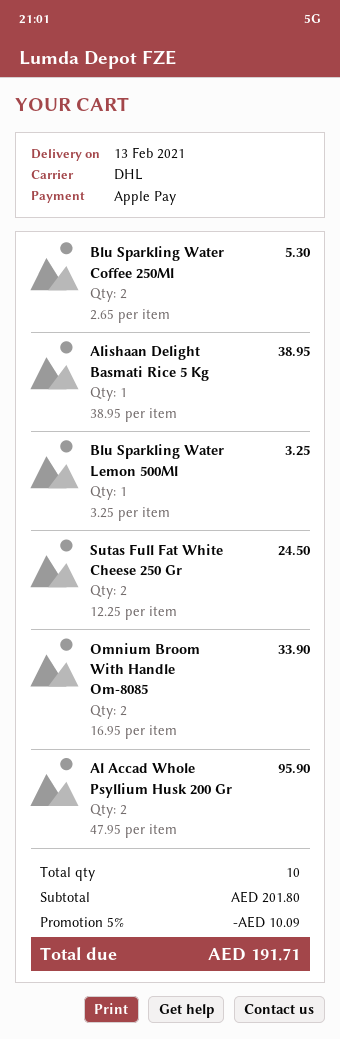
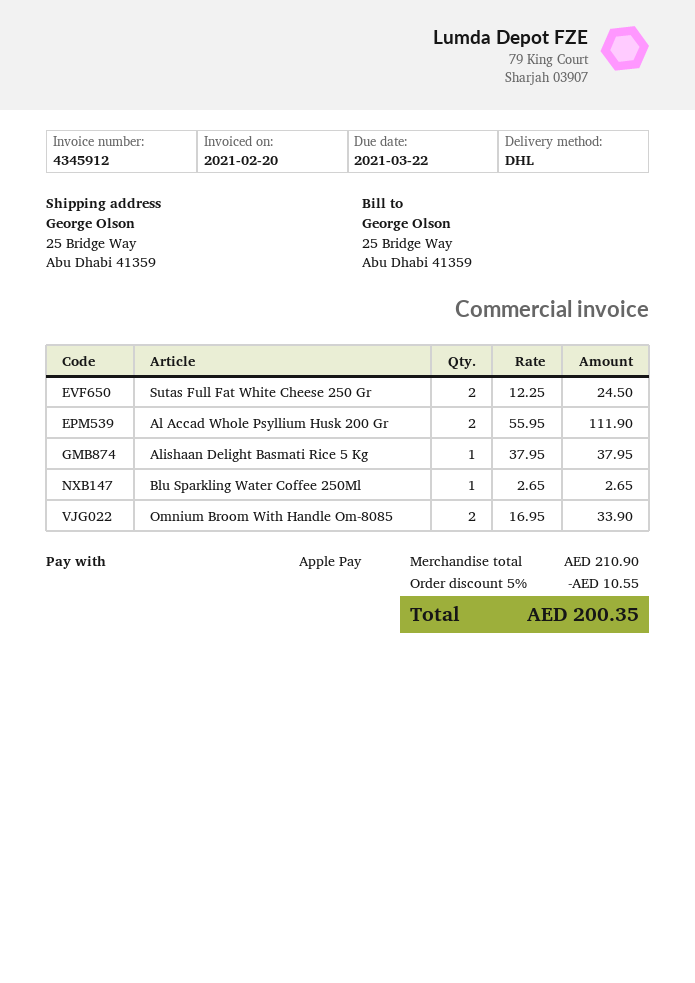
Blu Sparkling Water Coffee 250Ml: 2 x 2.65 = 5.30 -> 1 x 2.65 = 2.65
Alishaan Delight Basmati Rice 5 Kg: 1 x 38.95 = 38.95 -> 1 x 37.95 = 37.95
Blu Sparkling Water Lemon 500Ml: 1 x 3.25 = 3.25 -> none
Al Accad Whole Psyllium Husk 200 Gr: 2 x 47.95 = 95.90 -> 2 x 55.95 = 111.90
subtotal: 201.80 -> 210.90
discount: 5% = 10.09 -> 5% = 10.55
total: 191.71 -> 200.35

